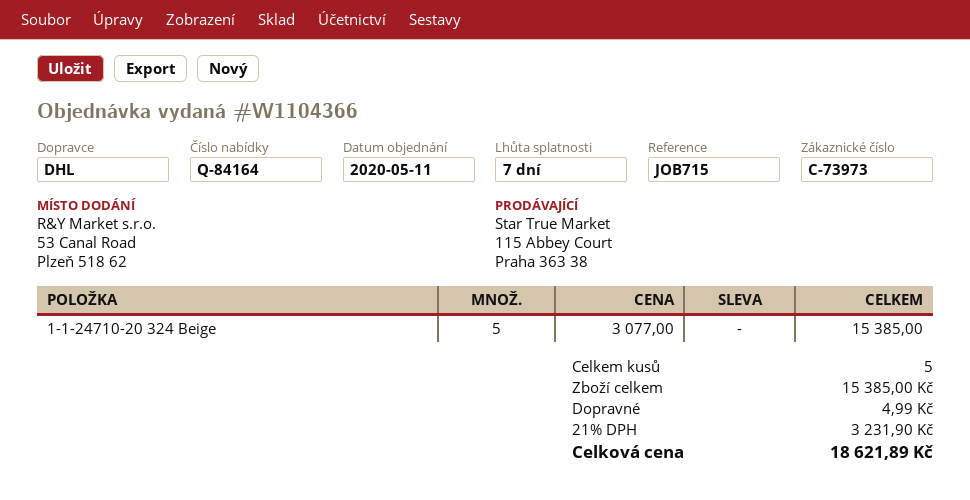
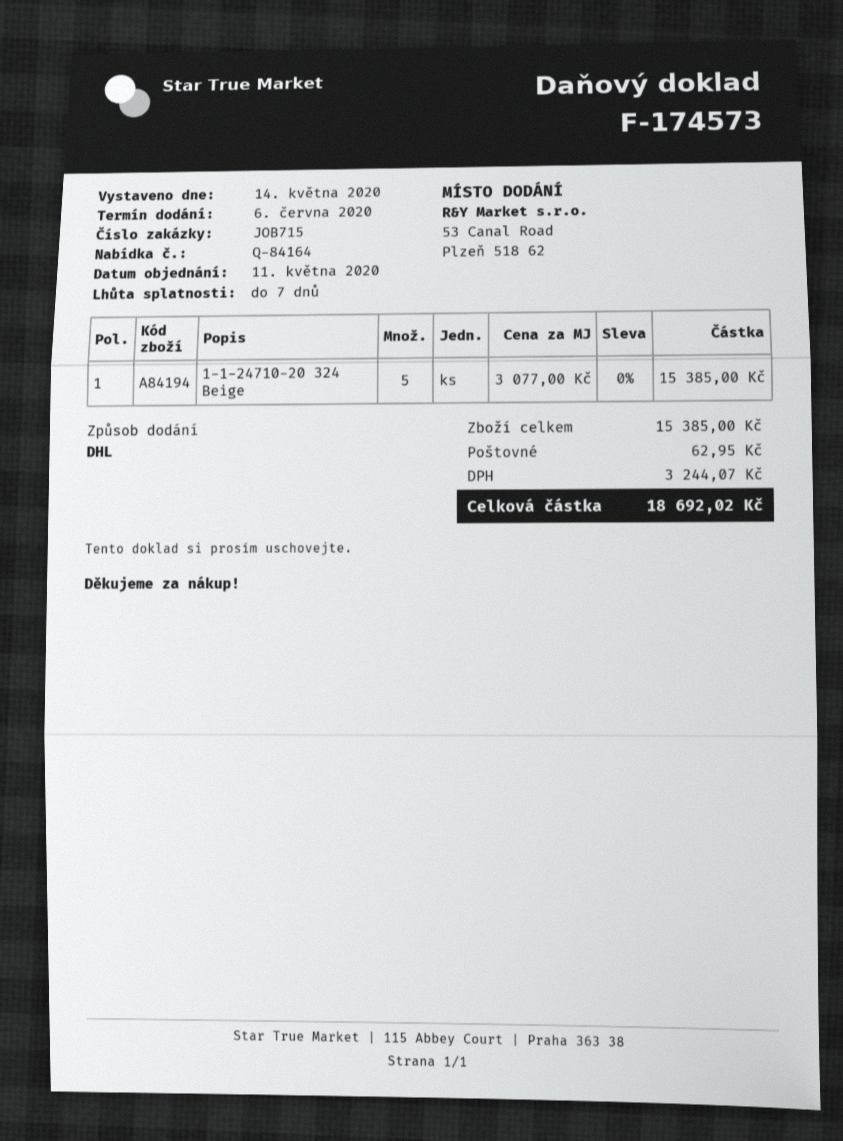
shipping: 4.99 -> 62.95
tax: 3231.90 -> 3244.07
total: 18621.89 -> 18692.02

